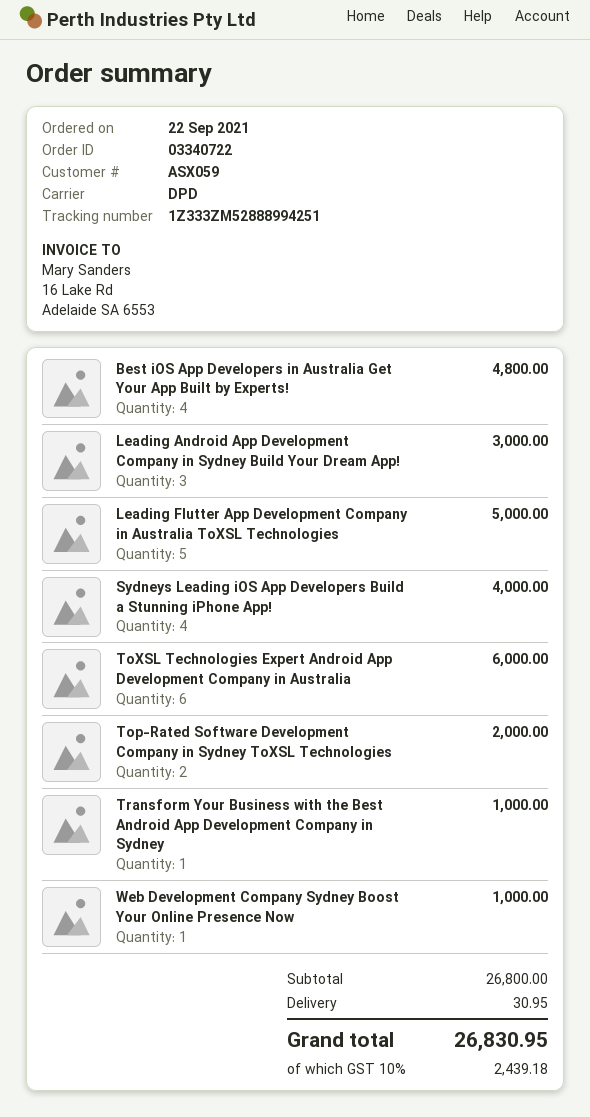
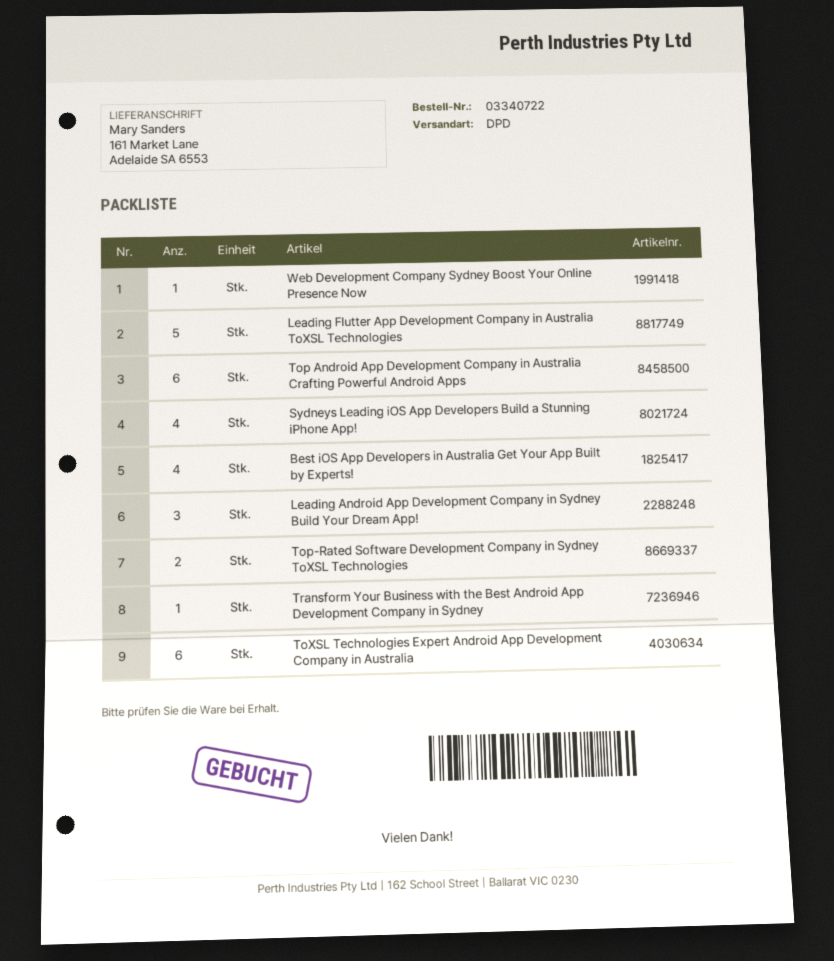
Top Android App Development Company in Australia Crafting Powerful Android Apps: none -> 6

